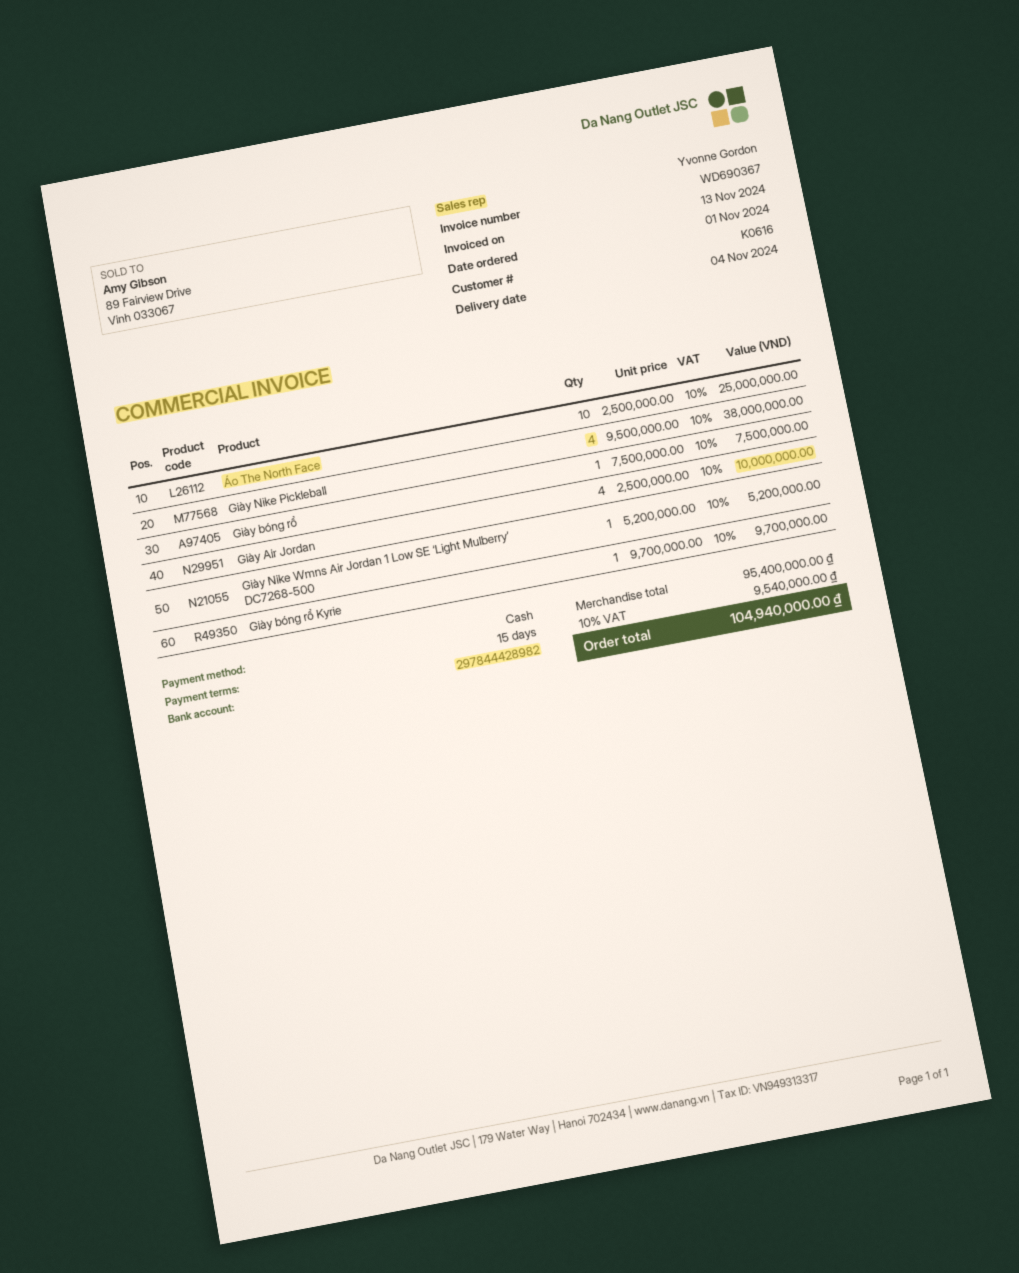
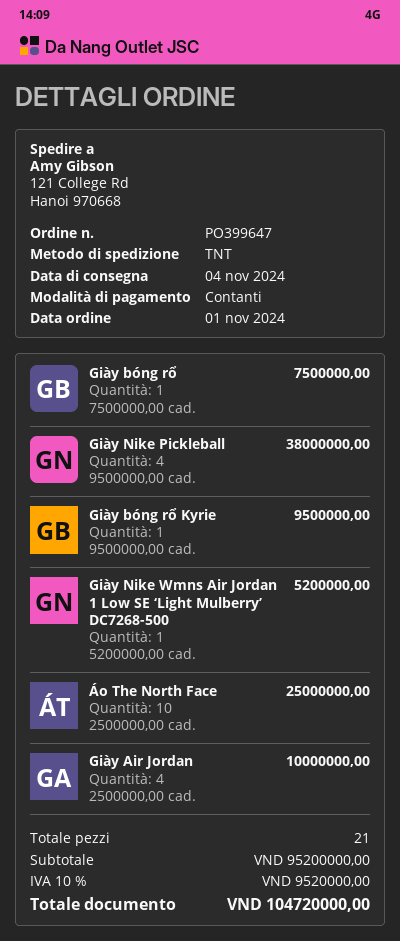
Giày bóng rổ Kyrie: 1 x 9700000.00 = 9700000.00 -> 1 x 9500000.00 = 9500000.00
subtotal: 95400000.00 -> 95200000.00
tax: 10% = 9540000.00 -> 10% = 9520000.00
total: 104940000.00 -> 104720000.00

